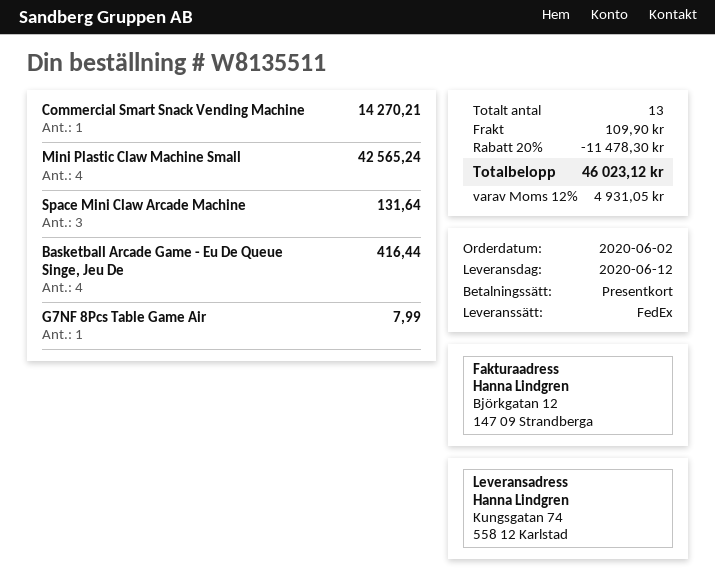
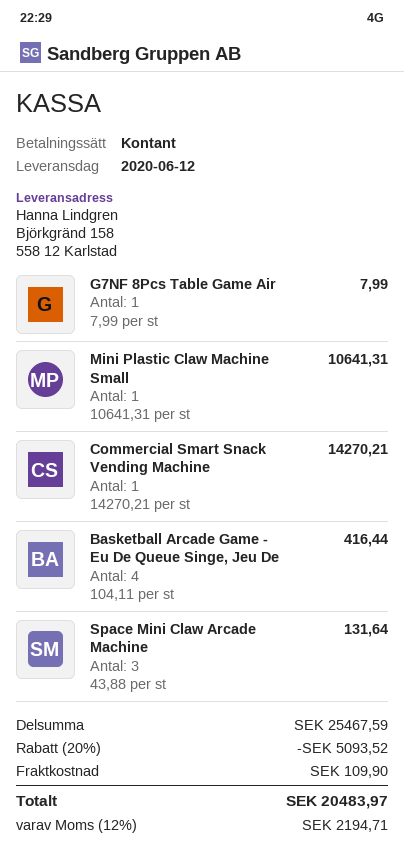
payment method: gift card -> cash
ship to: Kungsgatan 74, 558 12 Karlstad -> Björkgränd 158, 558 12 Karlstad
Mini Plastic Claw Machine Small: 4 for 42565.24 -> 1 for 10641.31
discount: 20% = 11478.30 -> 20% = 5093.52
tax: 12% = 4931.05 -> 12% = 2194.71
total: 46023.12 -> 20483.97

